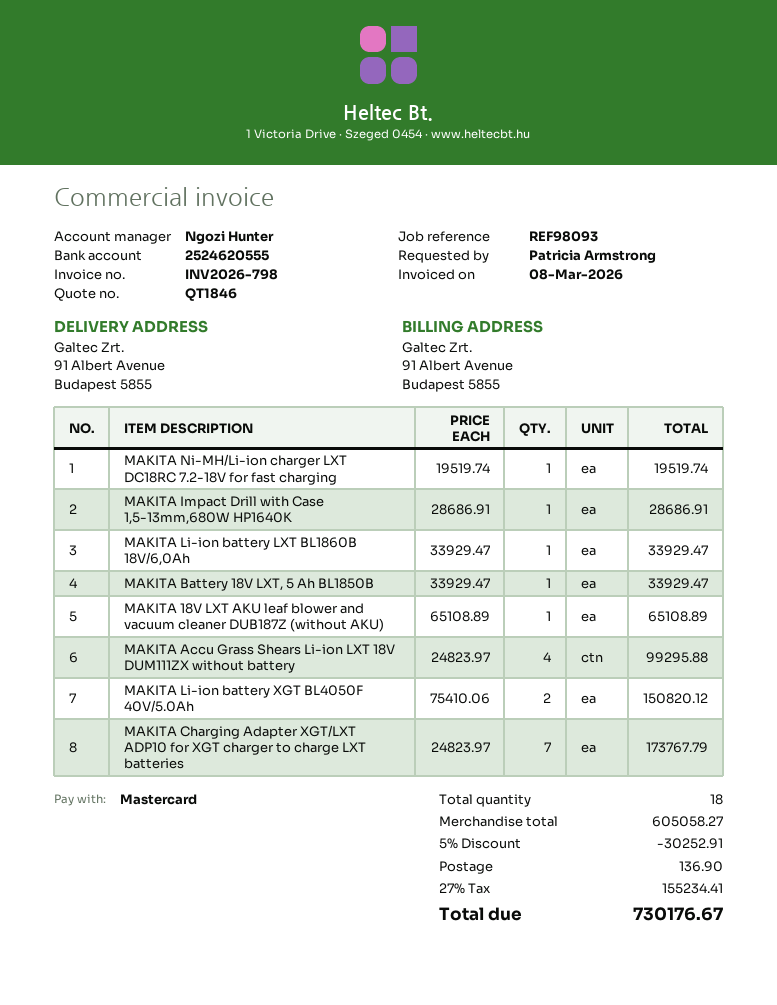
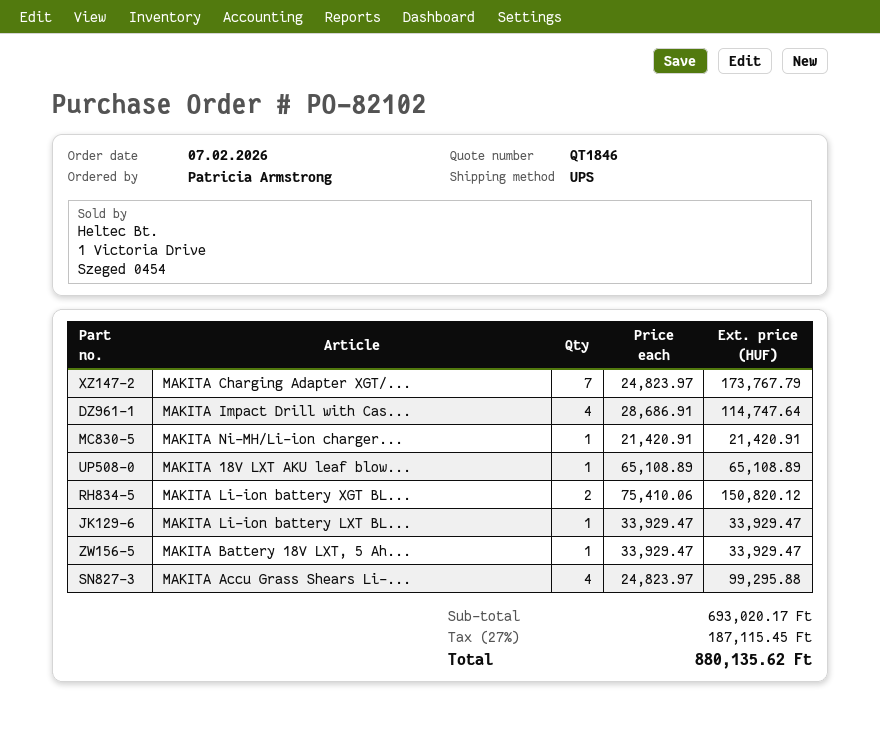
MAKITA Ni-MH/Li-ion charger LXT DC18RC 7.2-18V for fast charging: 1 x 19519.74 = 19519.74 -> 1 x 21420.91 = 21420.91
MAKITA Impact Drill with Case 1,5-13mm,680W HP1640K: 1 x 28686.91 = 28686.91 -> 4 x 28686.91 = 114747.64
subtotal: 605058.27 -> 693020.17
discount: 5% = 30252.91 -> none
shipping: 136.90 -> none
tax: 27% = 155234.41 -> 27% = 187115.45
total: 730176.67 -> 880135.62

